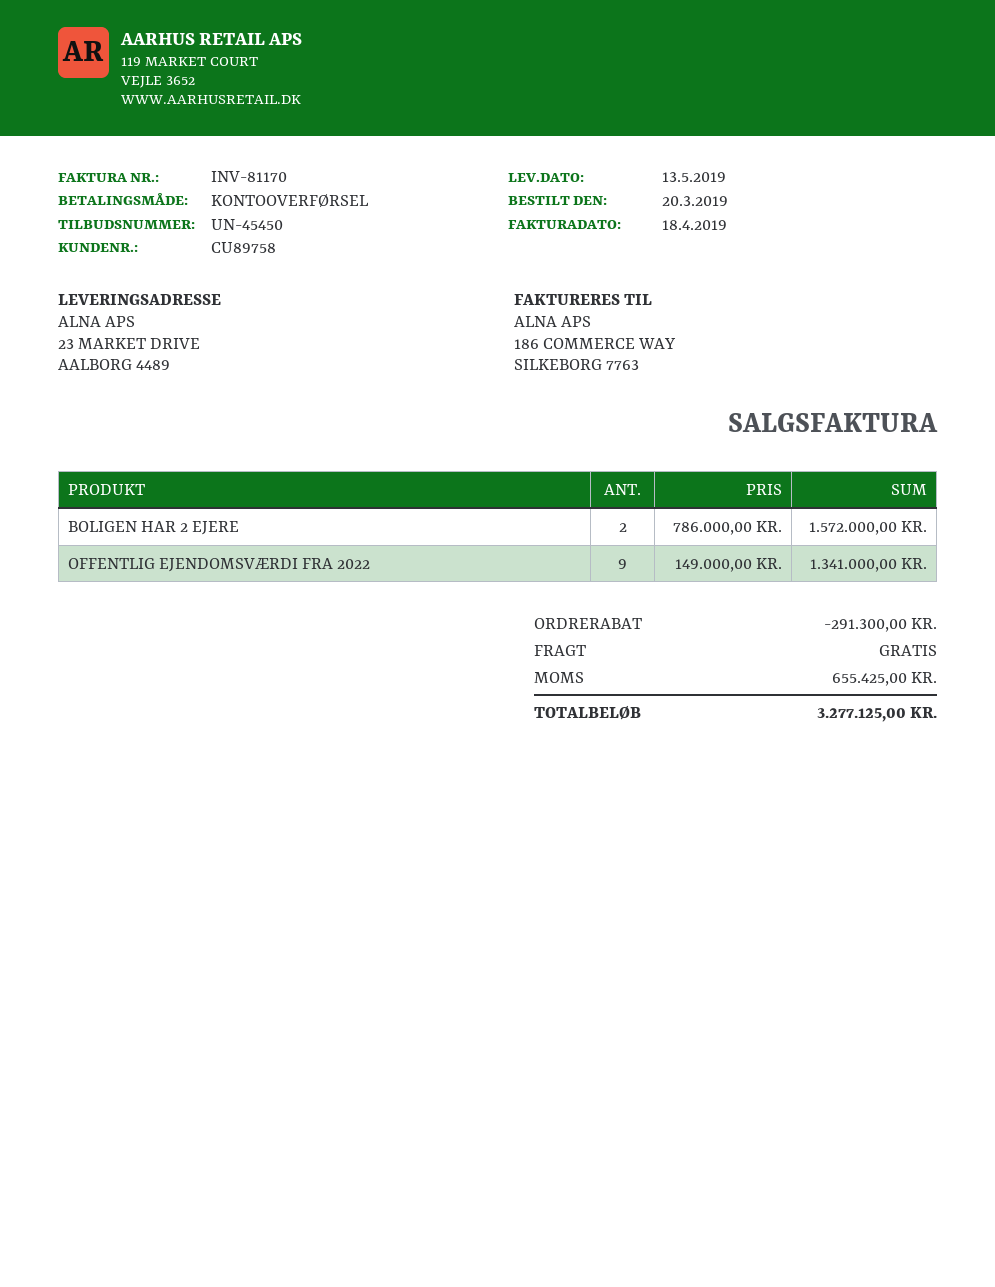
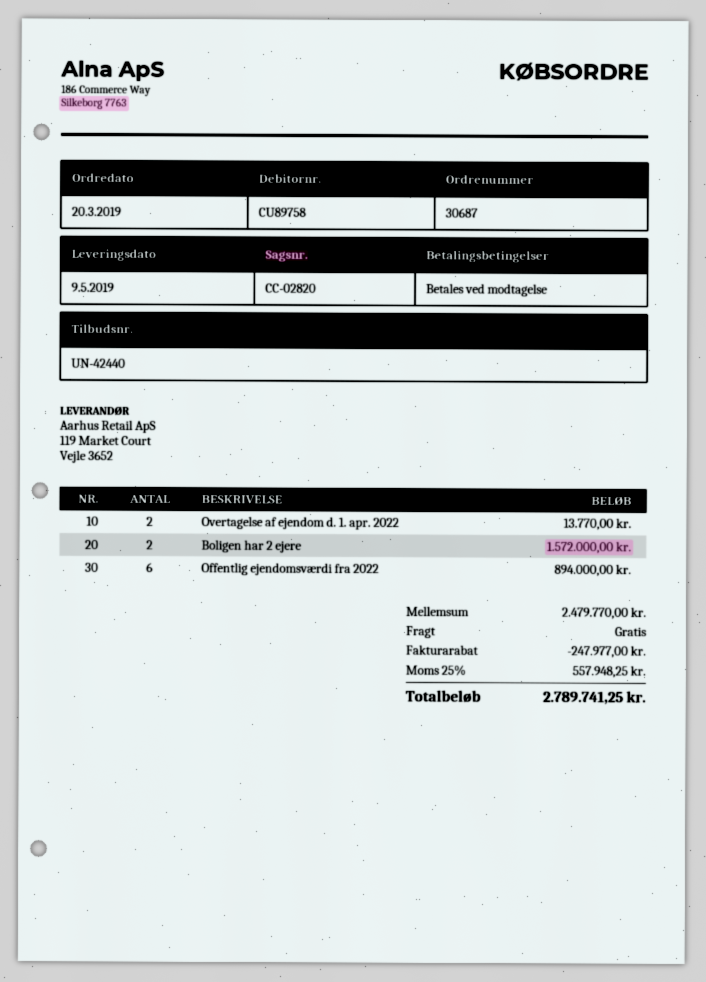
quote number: UN-45450 -> UN-42440
delivery date: 2019-05-13 -> 2019-05-09
OFFENTLIG EJENDOMSVÆRDI FRA 2022: 9 for 1341000.00 -> 6 for 894000.00
Overtagelse af ejendom d. 1. apr. 2022: none -> 2 for 13770.00
discount: 291300.00 -> 247977.00
tax: 655425.00 -> 557948.25
total: 3277125.00 -> 2789741.25

